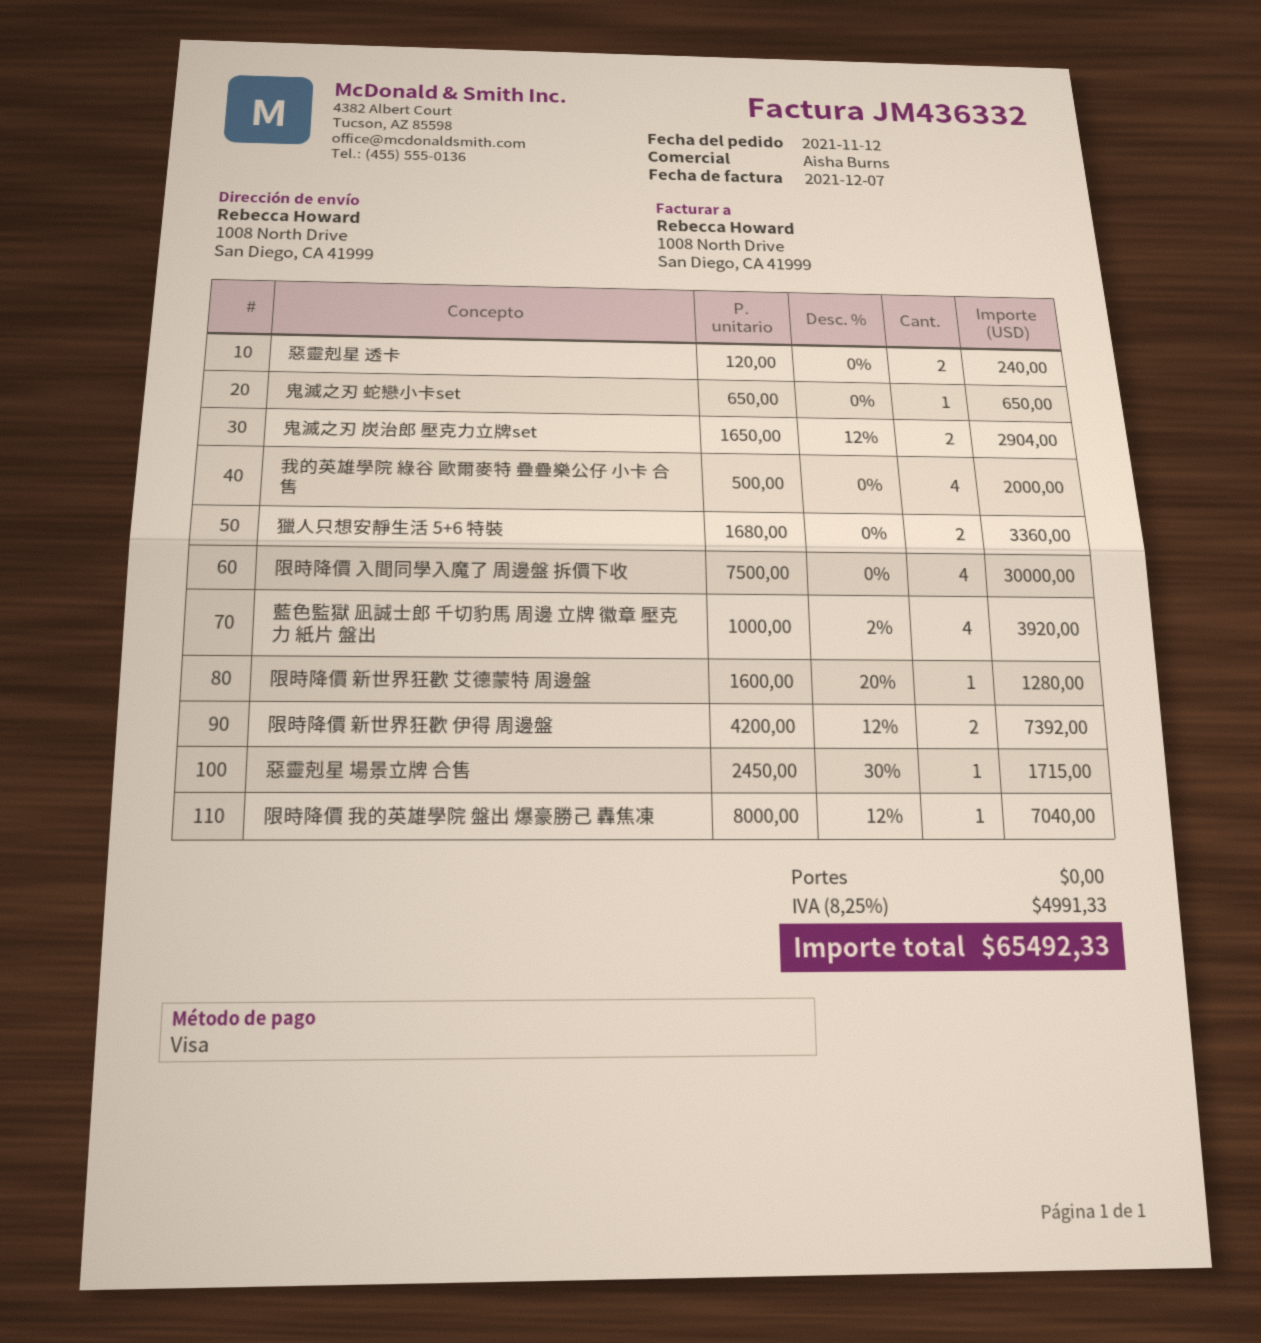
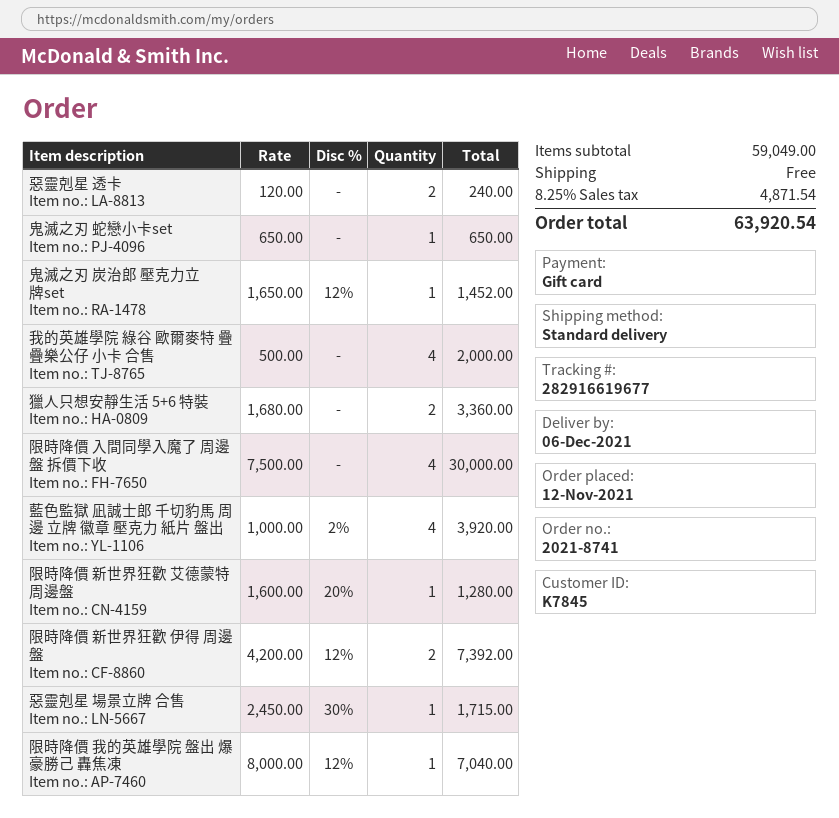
payment method: Visa -> gift card
鬼滅之刃 炭治郎 壓克力立牌set: 2 x 1650.00 - 12% = 2904.00 -> 1 x 1650.00 - 12% = 1452.00
tax: 8.25% = 4991.33 -> 8.25% = 4871.54
total: 65492.33 -> 63920.54

